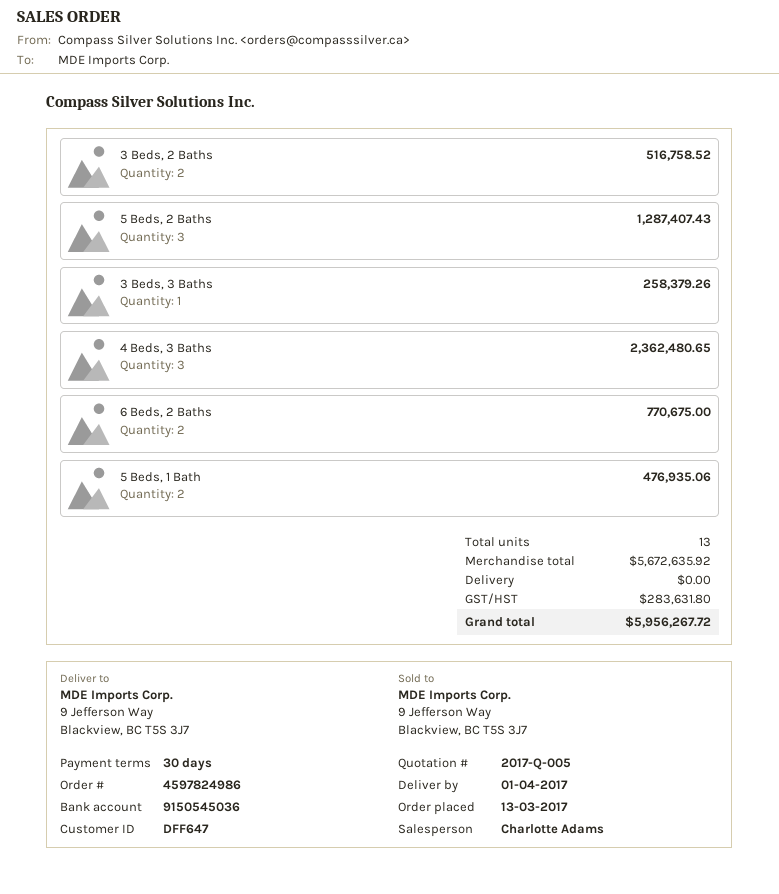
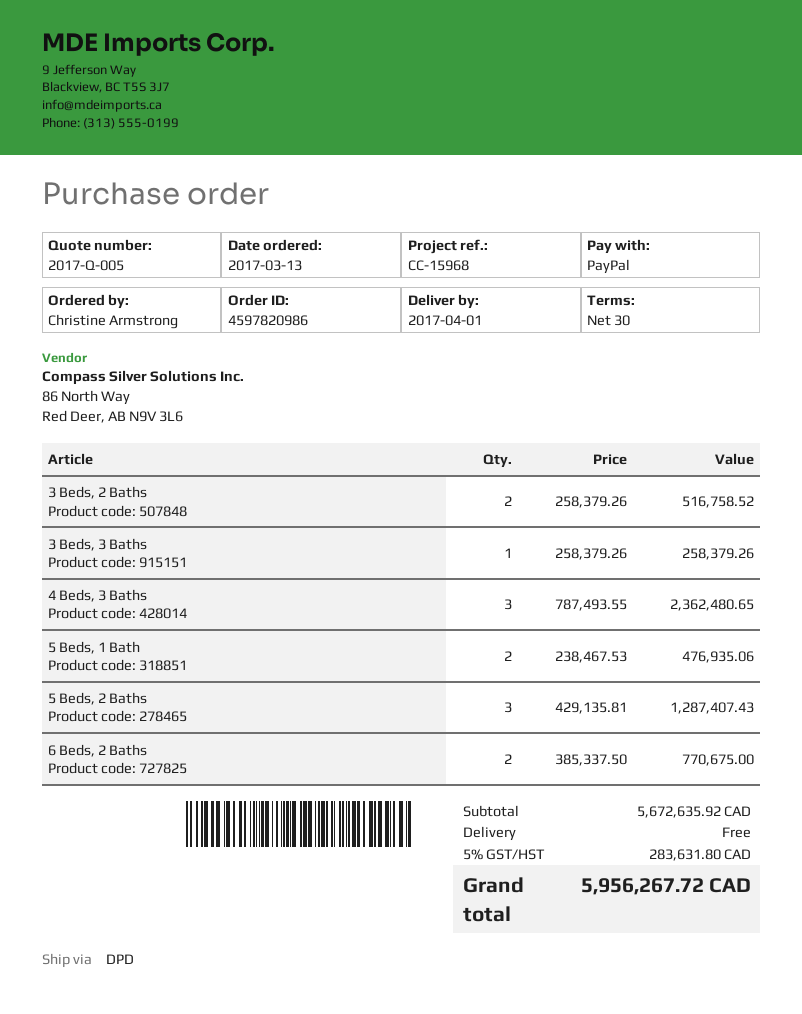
order number: 4597824986 -> 4597820986

